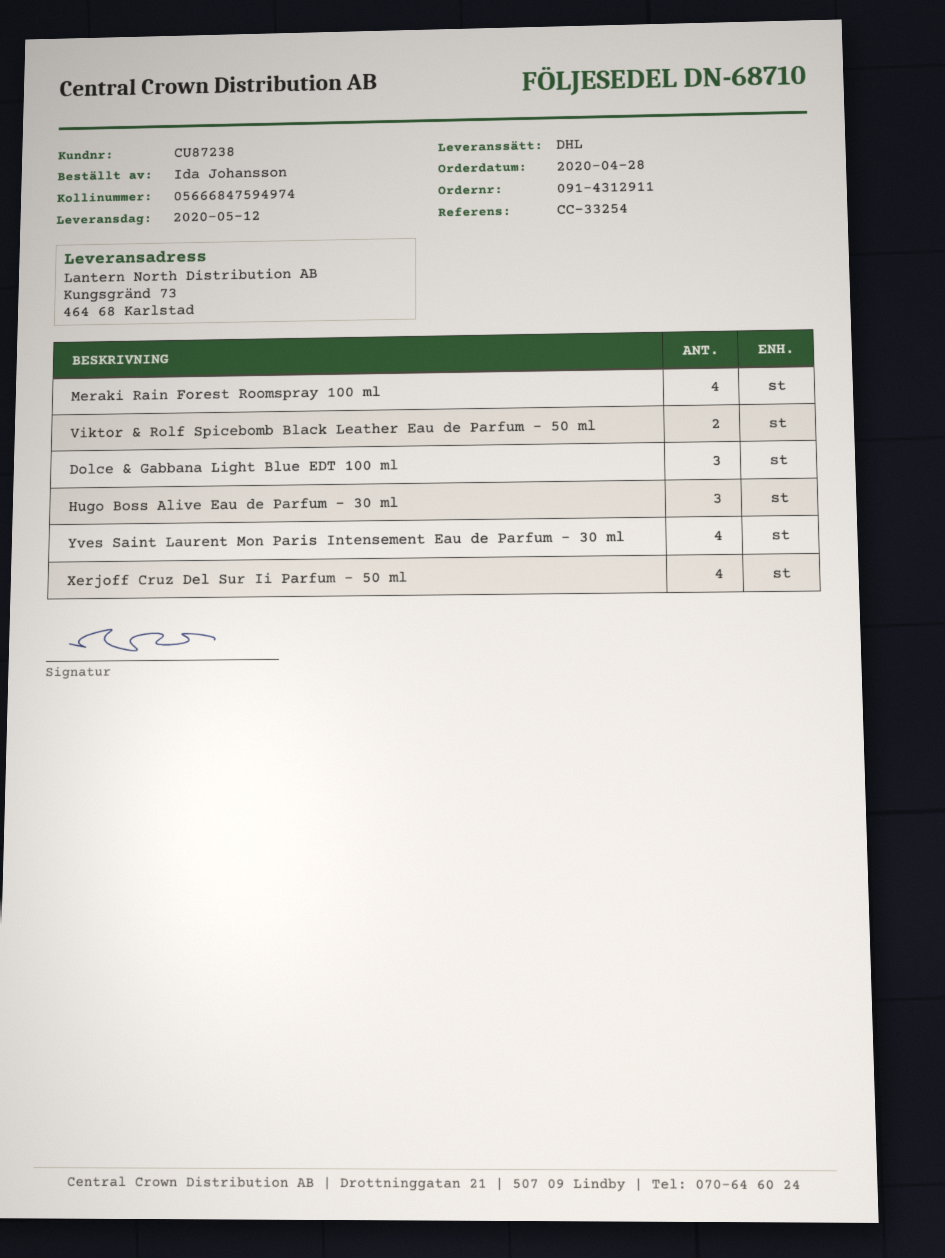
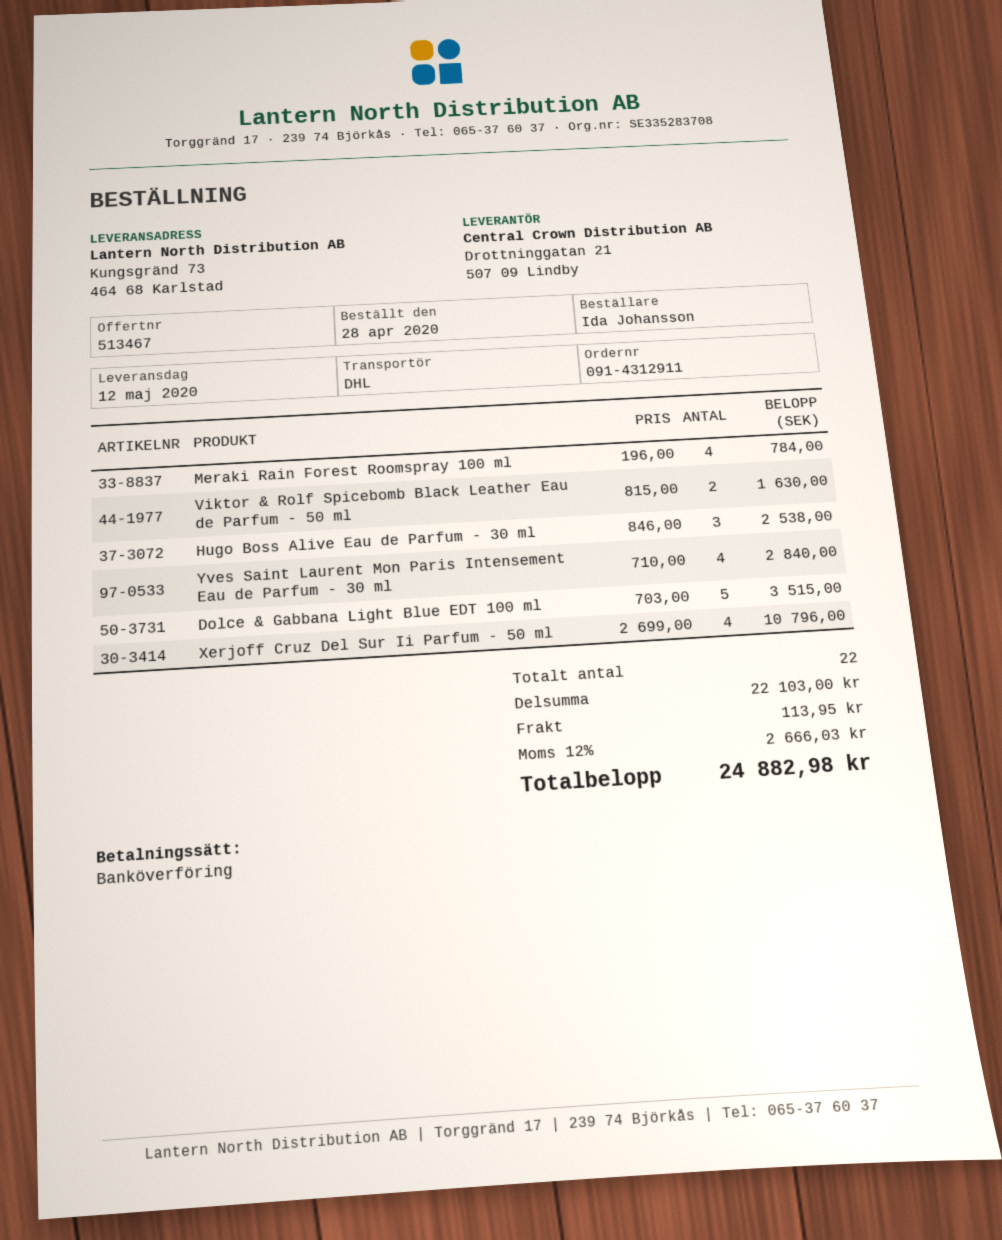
Dolce & Gabbana Light Blue EDT 100 ml: 3 -> 5

